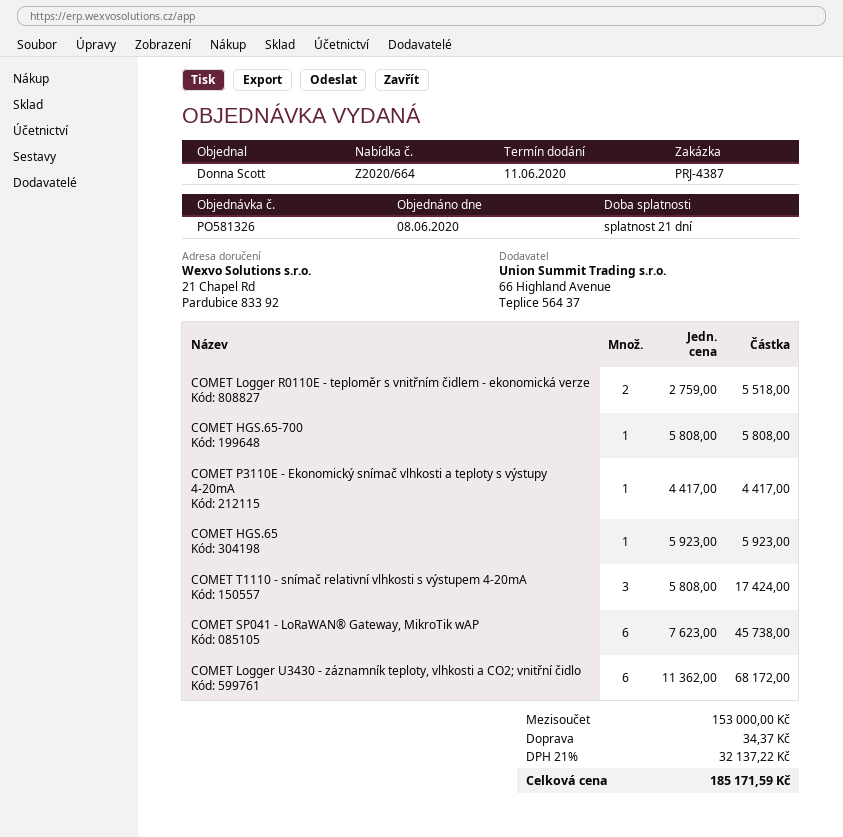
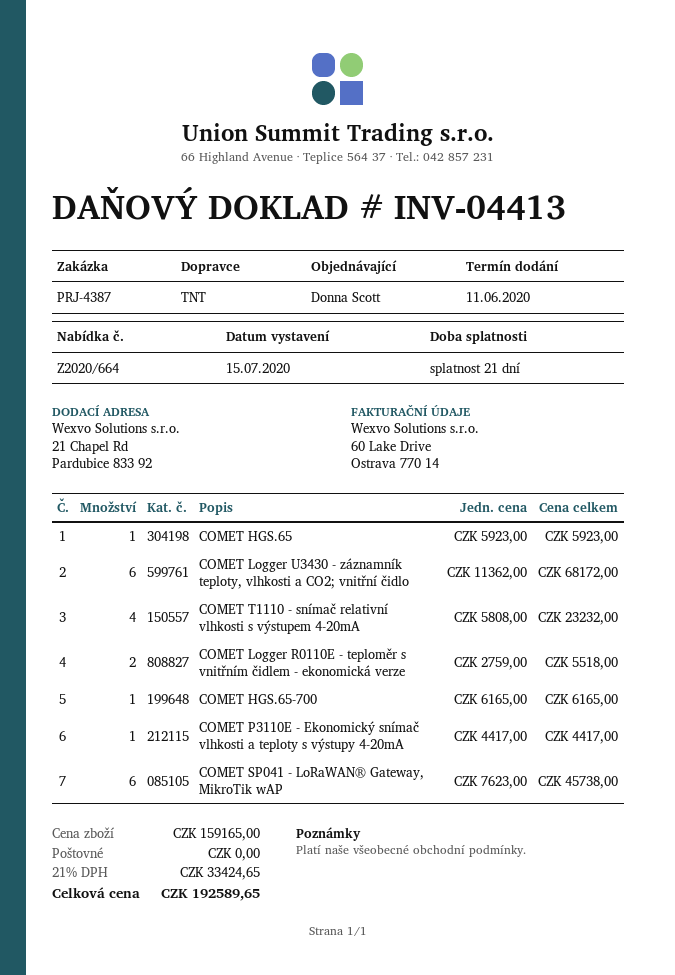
COMET HGS.65-700: 1 x 5808.00 = 5808.00 -> 1 x 6165.00 = 6165.00
COMET T1110 - snímač relativní vlhkosti s výstupem 4-20mA: 3 x 5808.00 = 17424.00 -> 4 x 5808.00 = 23232.00
subtotal: 153000.00 -> 159165.00
shipping: 34.37 -> 0.00
tax: 21% = 32137.22 -> 21% = 33424.65
total: 185171.59 -> 192589.65

